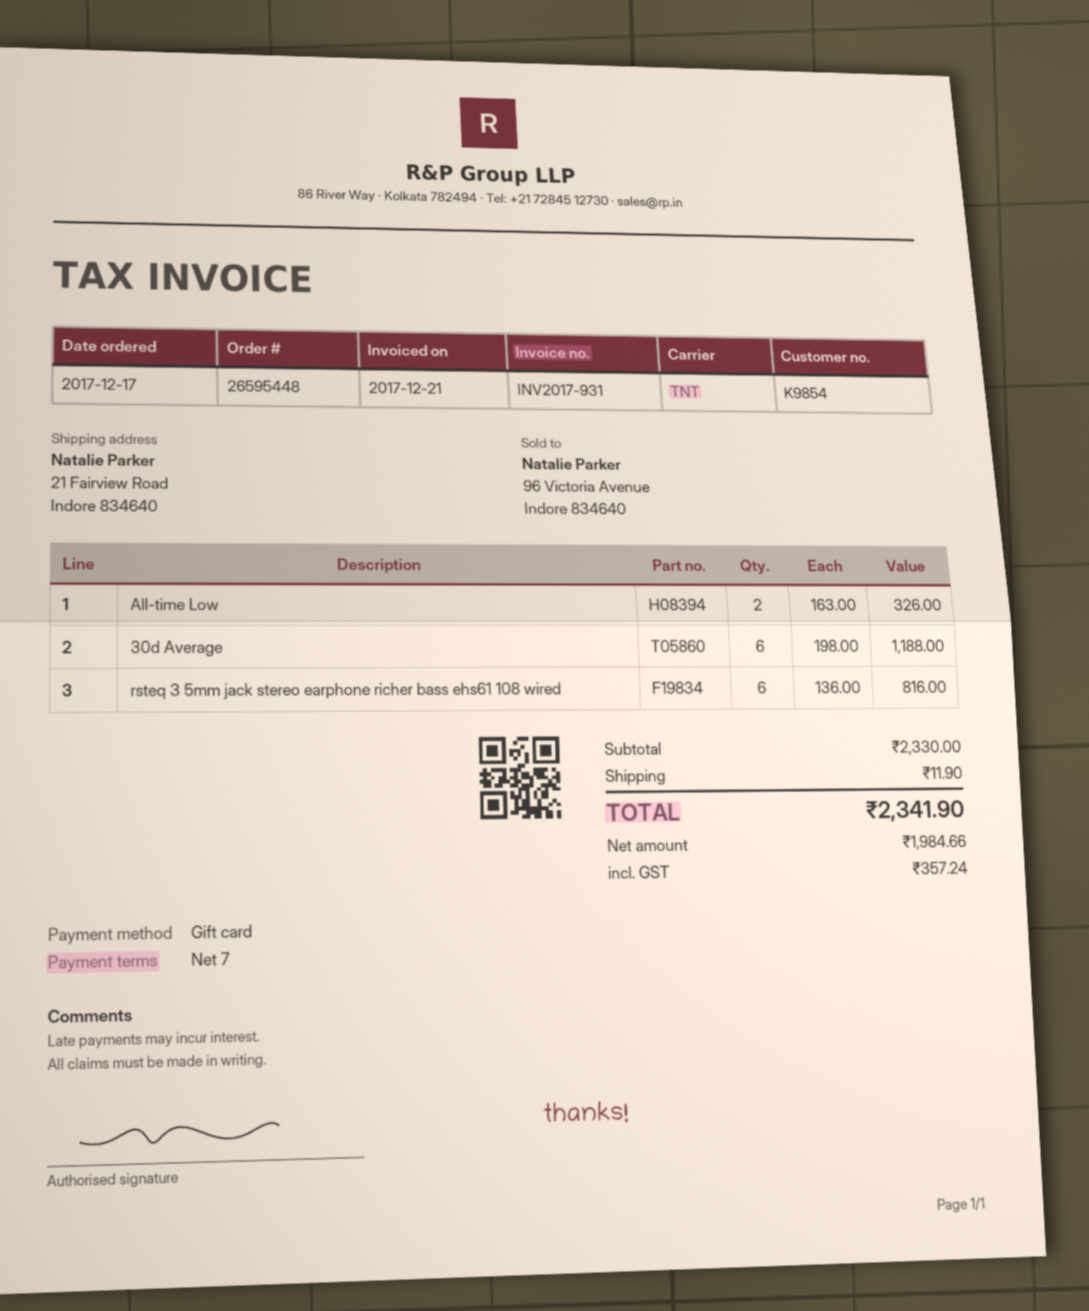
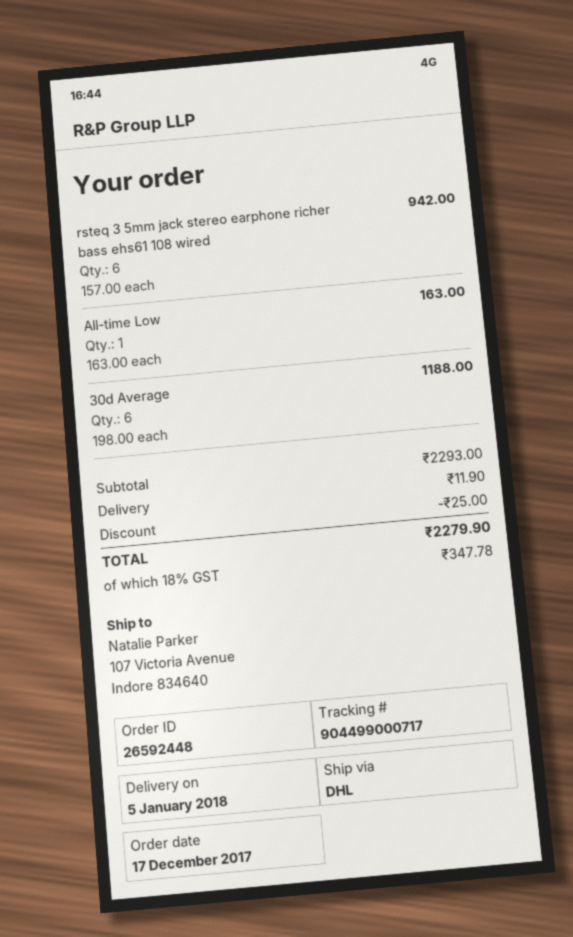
order number: 26595448 -> 26592448
shipping method: TNT -> DHL
ship to: 21 Fairview Road, Indore 834640 -> 107 Victoria Avenue, Indore 834640
All-time Low: 2 x 163.00 = 326.00 -> 1 x 163.00 = 163.00
rsteq 3 5mm jack stereo earphone richer bass ehs61 108 wired: 6 x 136.00 = 816.00 -> 6 x 157.00 = 942.00
subtotal: 2330.00 -> 2293.00
discount: none -> 25.00
tax: 357.24 -> 347.78
total: 2341.90 -> 2279.90

